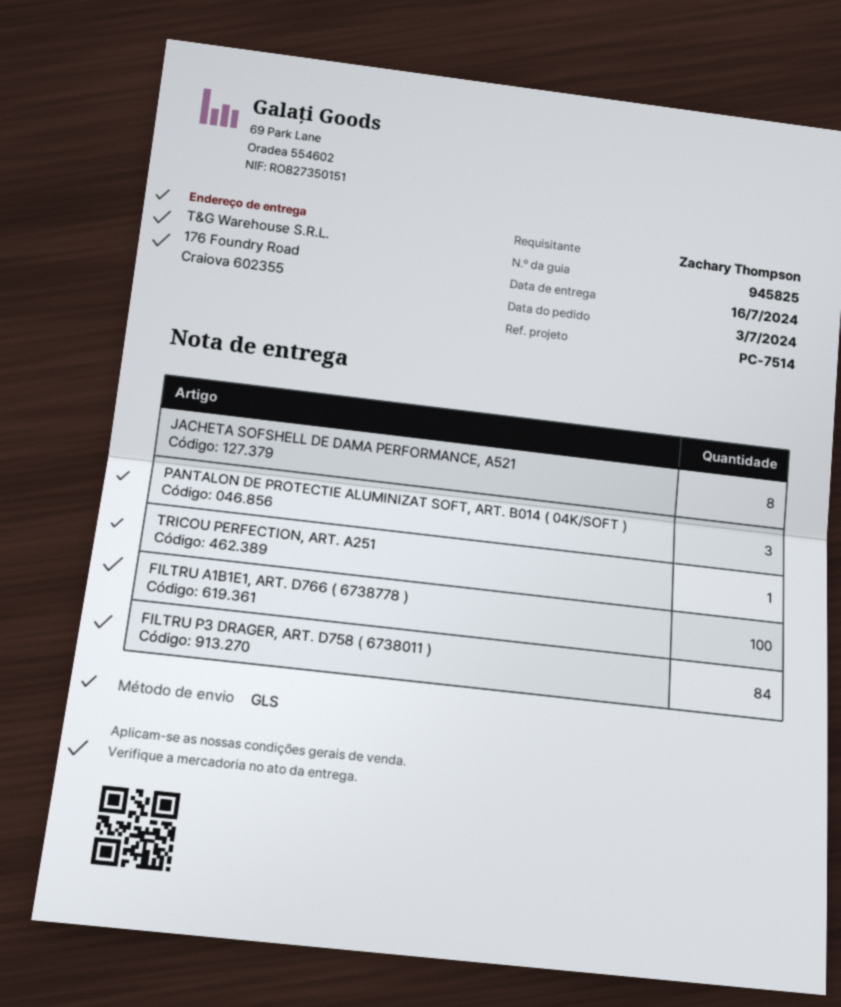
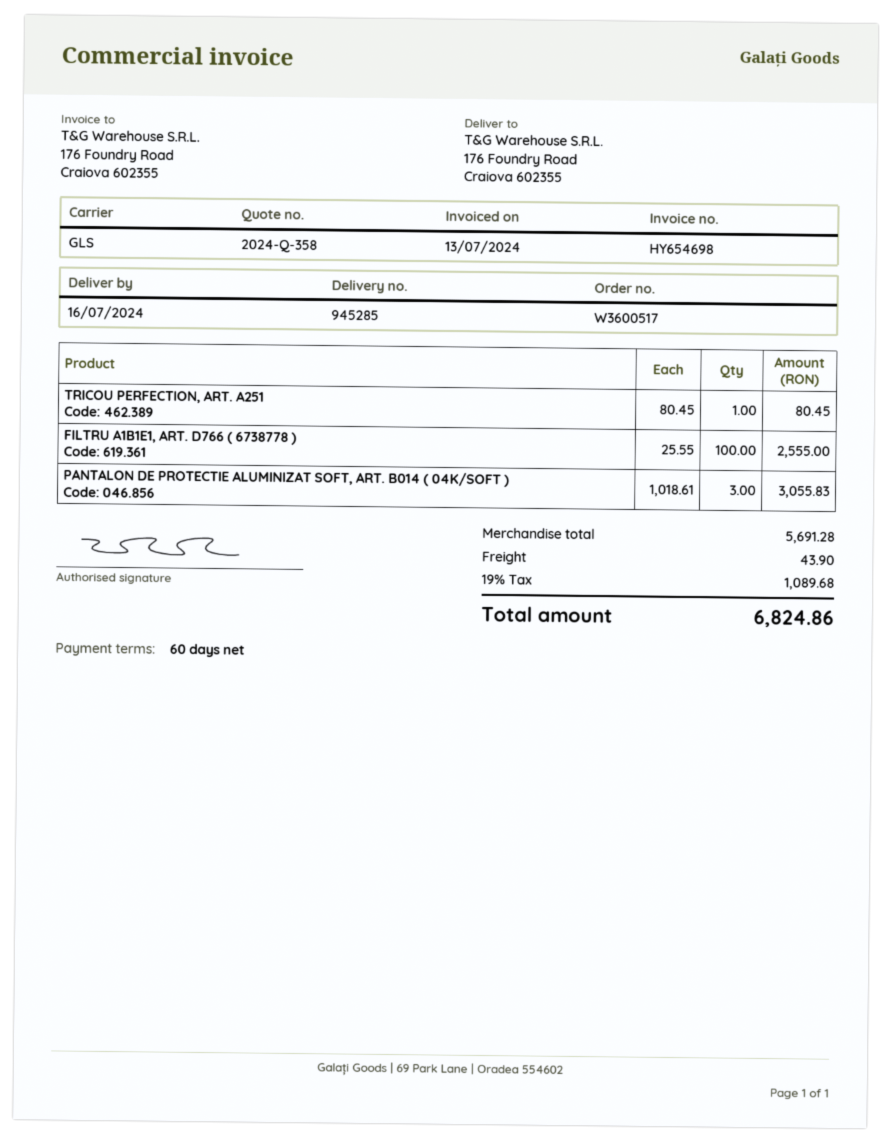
delivery note number: 945825 -> 945285
JACHETA SOFSHELL DE DAMA PERFORMANCE, A521: 8 -> none
FILTRU P3 DRAGER, ART. D758 ( 6738011 ): 84 -> none

